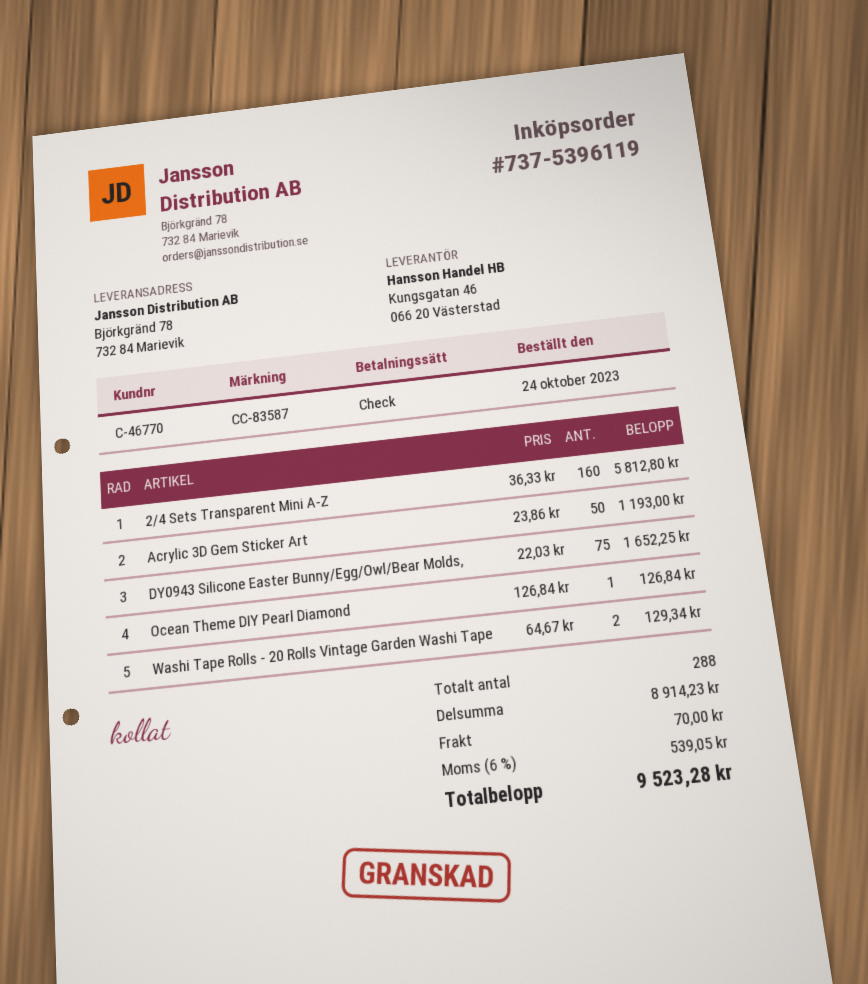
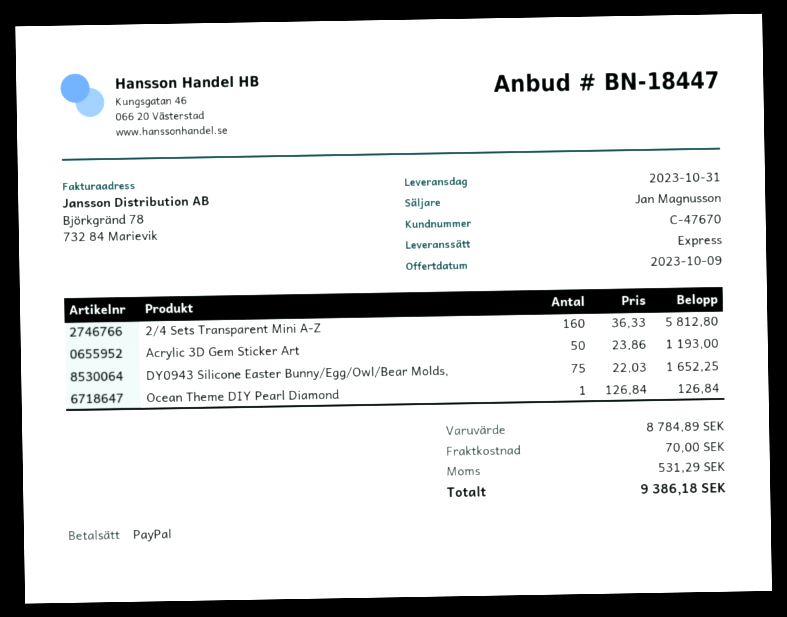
customer number: C-46770 -> C-47670
payment method: cheque -> PayPal
Washi Tape Rolls - 20 Rolls Vintage Garden Washi Tape: 2 x 64.67 = 129.34 -> none
subtotal: 8914.23 -> 8784.89
tax: 539.05 -> 531.29
total: 9523.28 -> 9386.18

